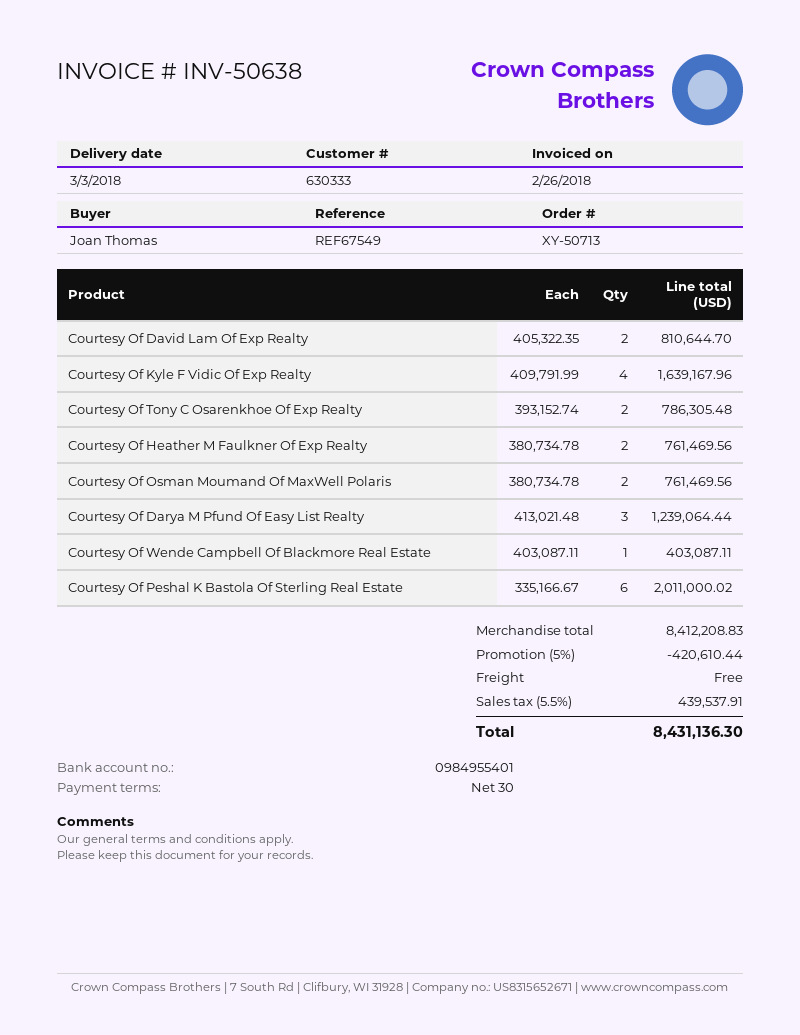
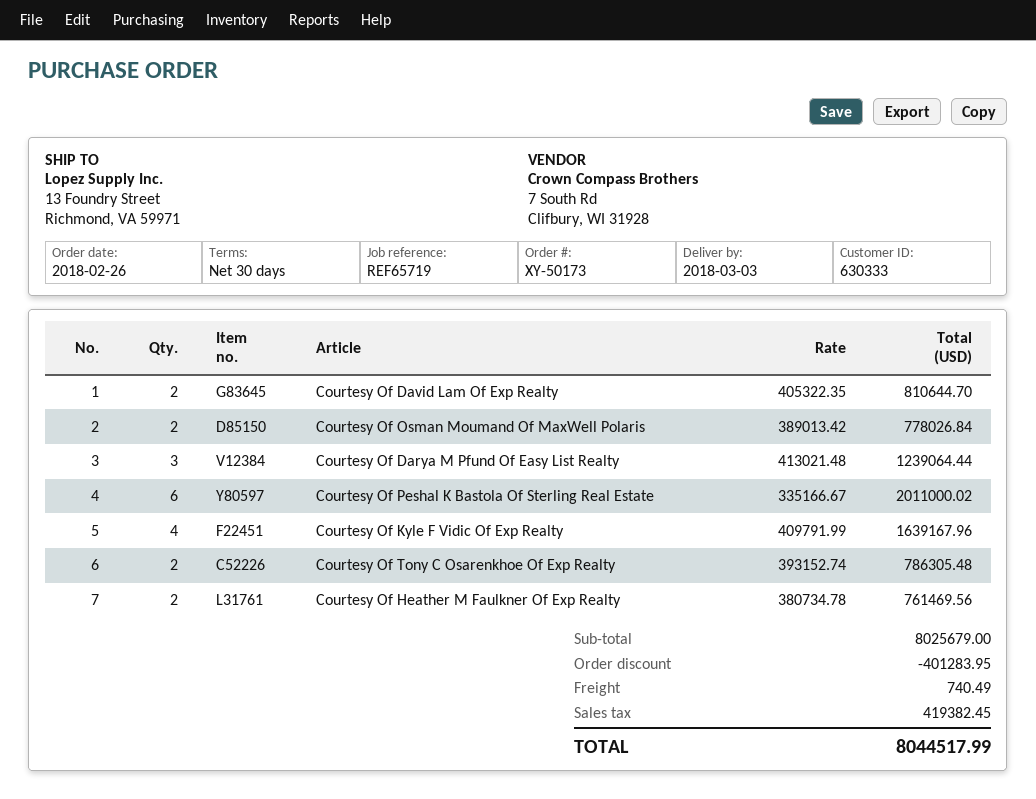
order number: XY-50713 -> XY-50173
reference: REF67549 -> REF65719
Courtesy Of Osman Moumand Of MaxWell Polaris: 2 x 380734.78 = 761469.56 -> 2 x 389013.42 = 778026.84
Courtesy Of Wende Campbell Of Blackmore Real Estate: 1 x 403087.11 = 403087.11 -> none
subtotal: 8412208.83 -> 8025679.00
discount: 420610.44 -> 401283.95
shipping: 0.00 -> 740.49
tax: 439537.91 -> 419382.45
total: 8431136.30 -> 8044517.99

